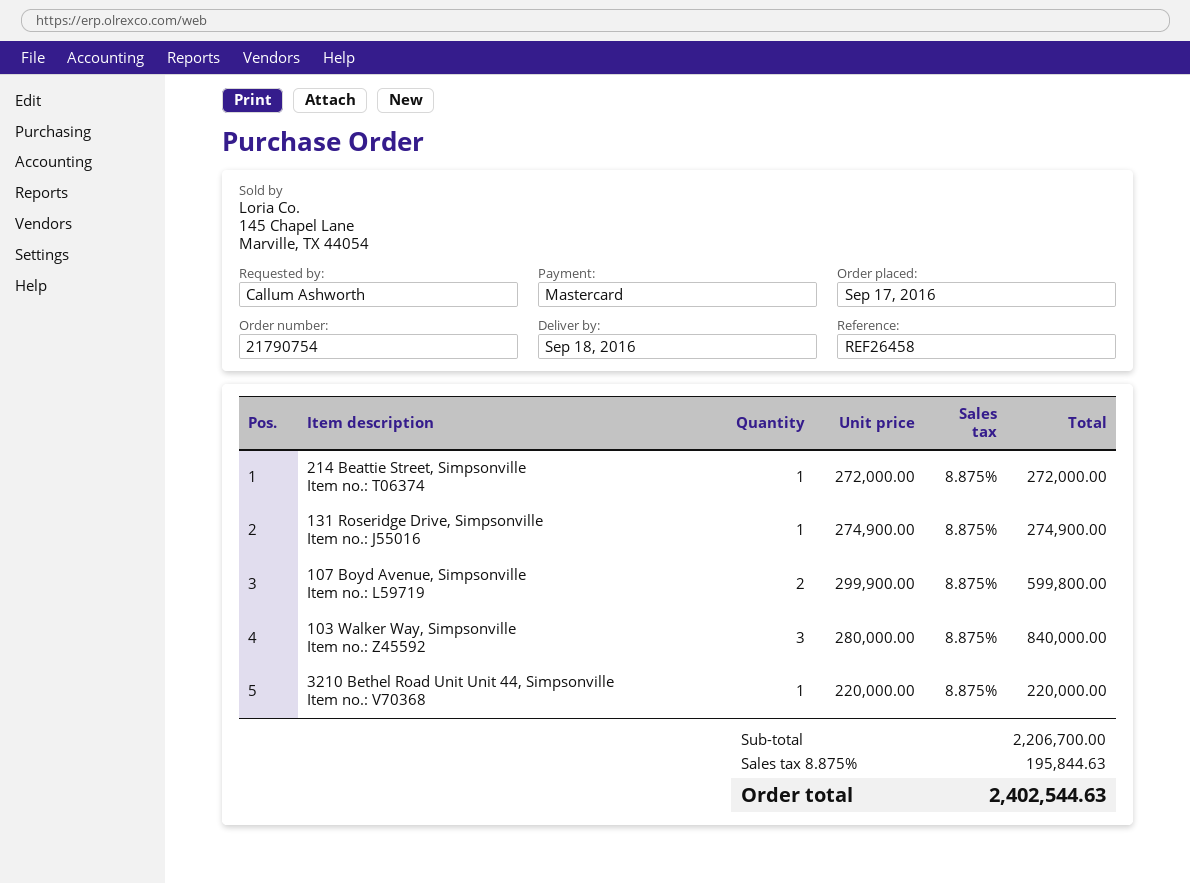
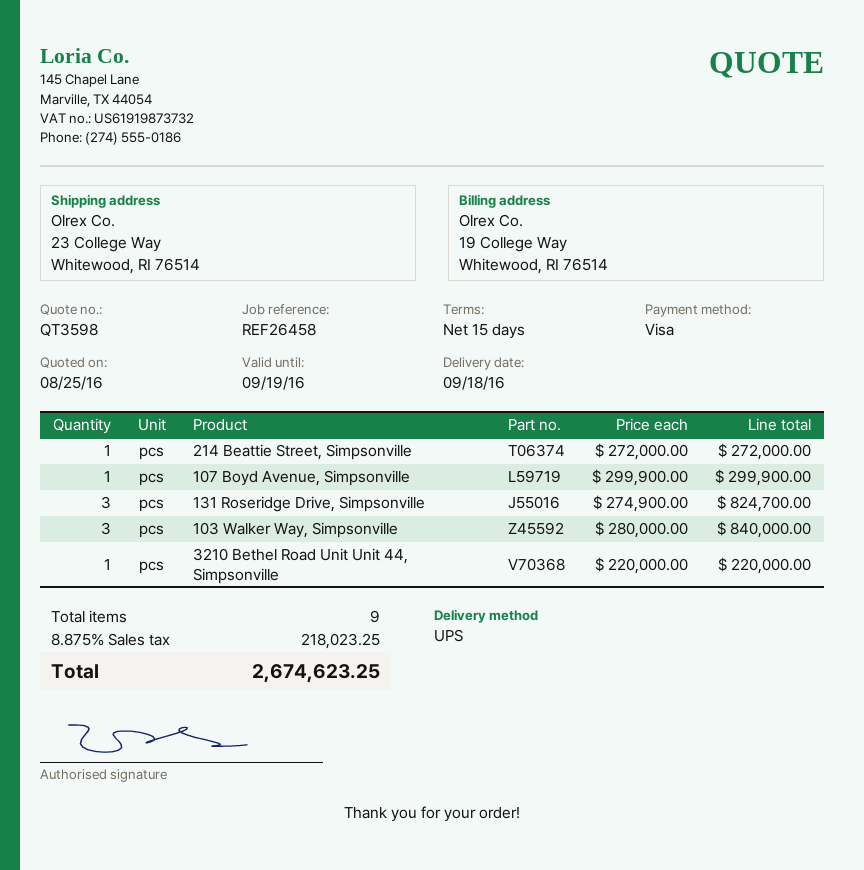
payment method: Mastercard -> Visa
131 Roseridge Drive, Simpsonville: 1 x 274900.00 = 274900.00 -> 3 x 274900.00 = 824700.00
107 Boyd Avenue, Simpsonville: 2 x 299900.00 = 599800.00 -> 1 x 299900.00 = 299900.00
tax: 8.875% = 195844.63 -> 8.875% = 218023.25
total: 2402544.63 -> 2674623.25

